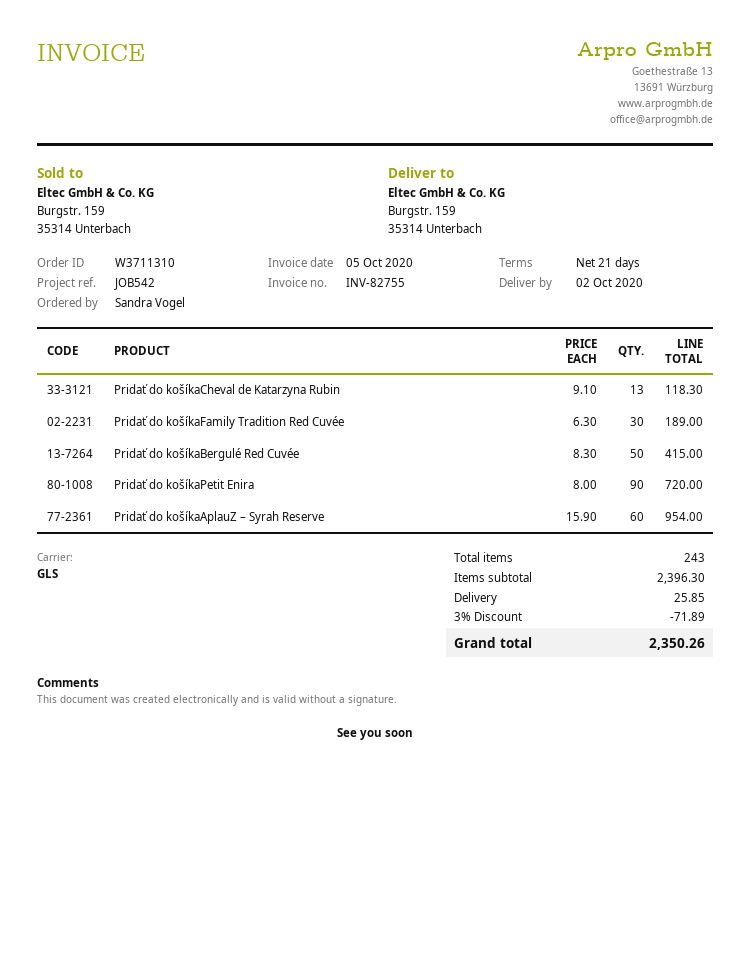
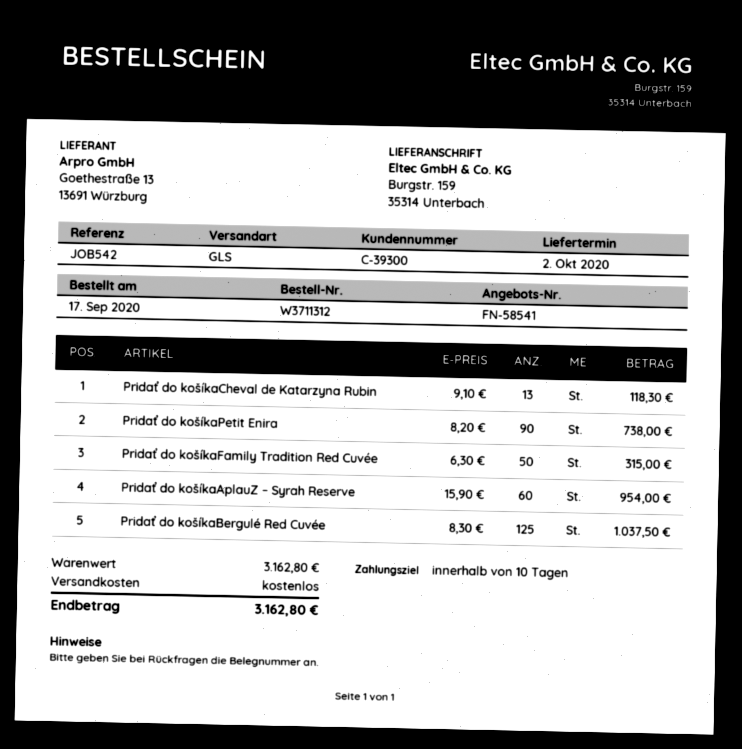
order number: W3711310 -> W3711312
payment terms: 21 days -> 10 days
Pridať do košíkaFamily Tradition Red Cuvée: 30 x 6.30 = 189.00 -> 50 x 6.30 = 315.00
Pridať do košíkaBergulé Red Cuvée: 50 x 8.30 = 415.00 -> 125 x 8.30 = 1037.50
Pridať do košíkaPetit Enira: 90 x 8.00 = 720.00 -> 90 x 8.20 = 738.00
subtotal: 2396.30 -> 3162.80
discount: 3% = 71.89 -> none
shipping: 25.85 -> 0.00
total: 2350.26 -> 3162.80

